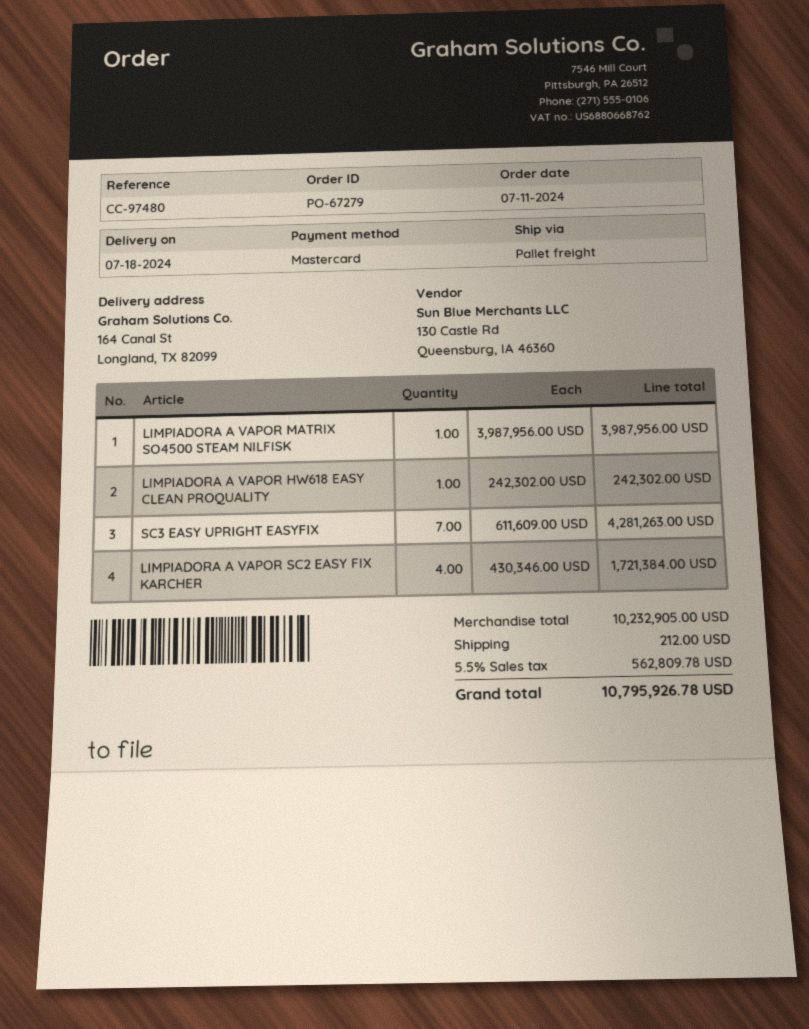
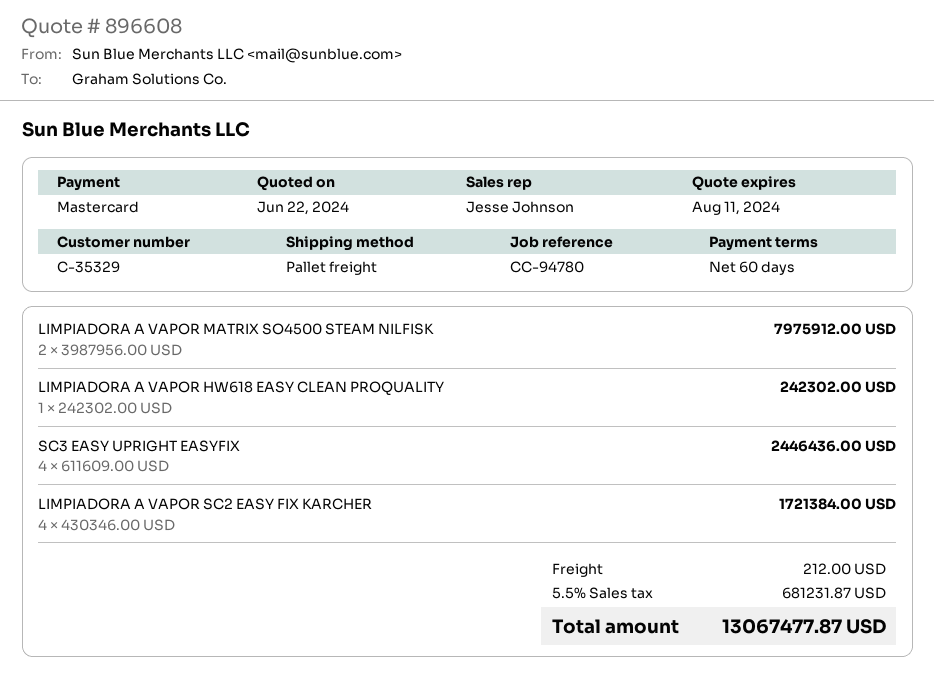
reference: CC-97480 -> CC-94780
LIMPIADORA A VAPOR MATRIX SO4500 STEAM NILFISK: 1 x 3987956.00 = 3987956.00 -> 2 x 3987956.00 = 7975912.00
SC3 EASY UPRIGHT EASYFIX: 7 x 611609.00 = 4281263.00 -> 4 x 611609.00 = 2446436.00
tax: 5.5% = 562809.78 -> 5.5% = 681231.87
total: 10795926.78 -> 13067477.87

